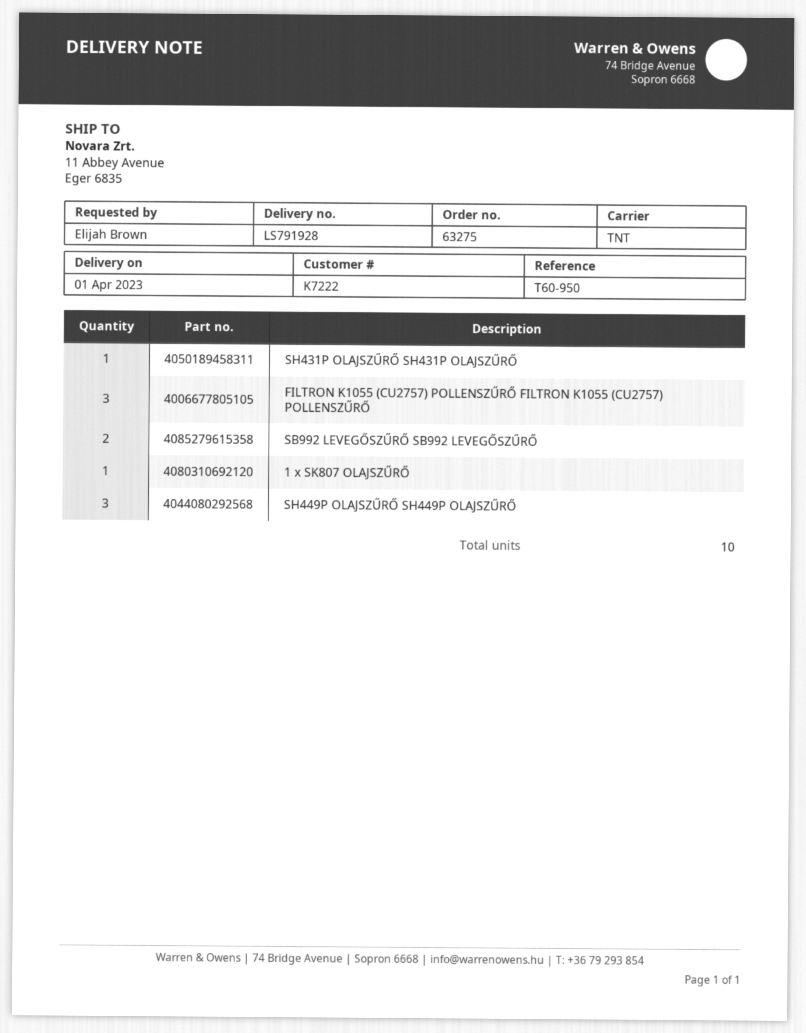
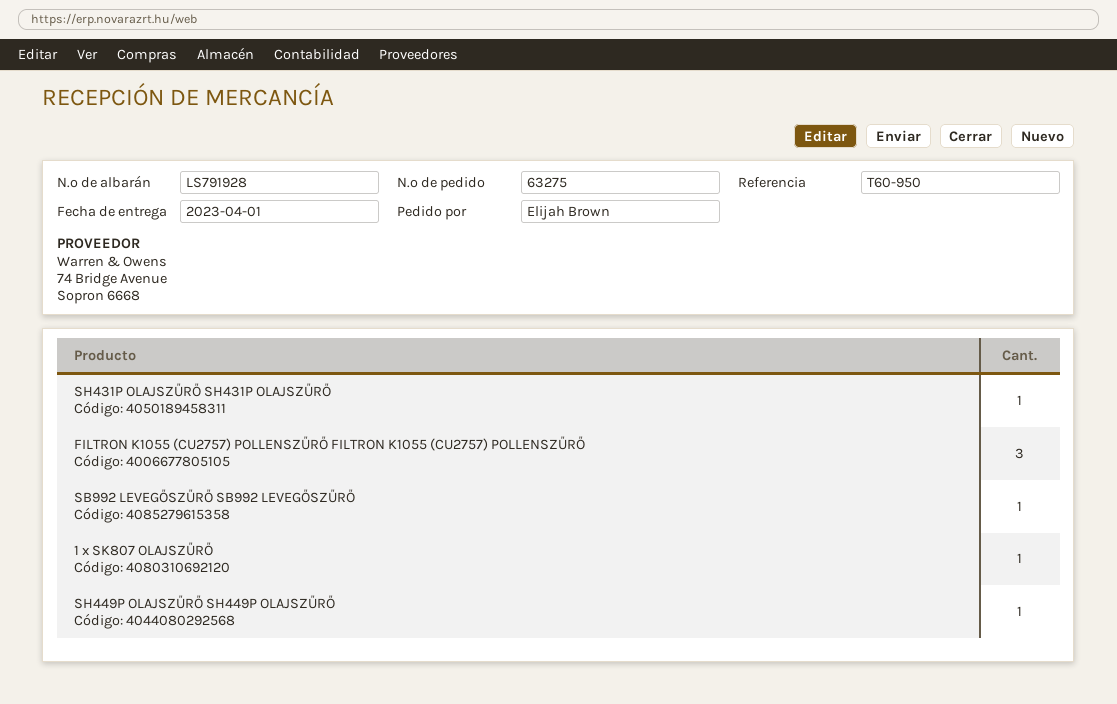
SB992 LEVEGŐSZŰRŐ SB992 LEVEGŐSZŰRŐ: 2 -> 1
SH449P OLAJSZŰRŐ SH449P OLAJSZŰRŐ: 3 -> 1

